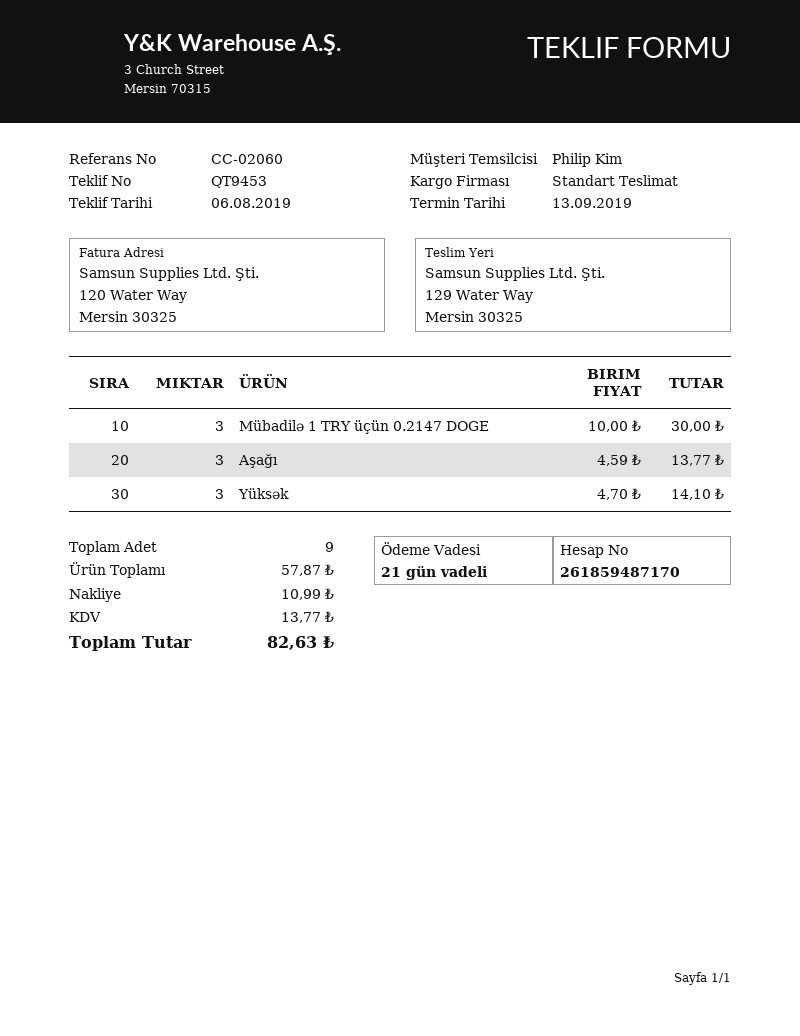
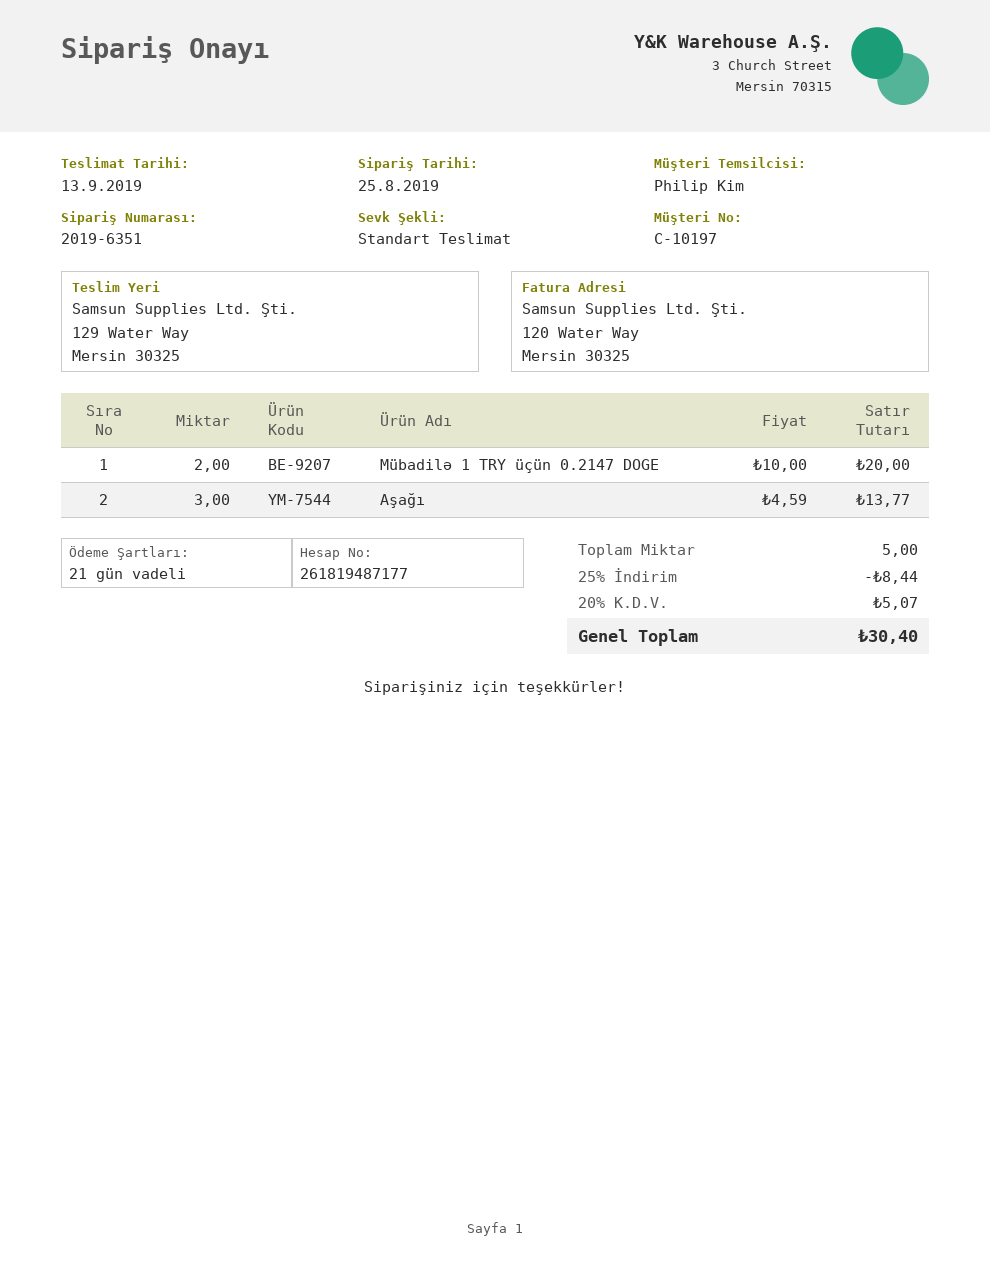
bank account: 261859487170 -> 261819487177
Mübadilə 1 TRY üçün 0.2147 DOGE: 3 x 10.00 = 30.00 -> 2 x 10.00 = 20.00
Yüksək: 3 x 4.70 = 14.10 -> none
total quantity: 9 -> 5
discount: none -> 25% = 8.44
shipping: 10.99 -> none
tax: 13.77 -> 5.07
total: 82.63 -> 30.40

